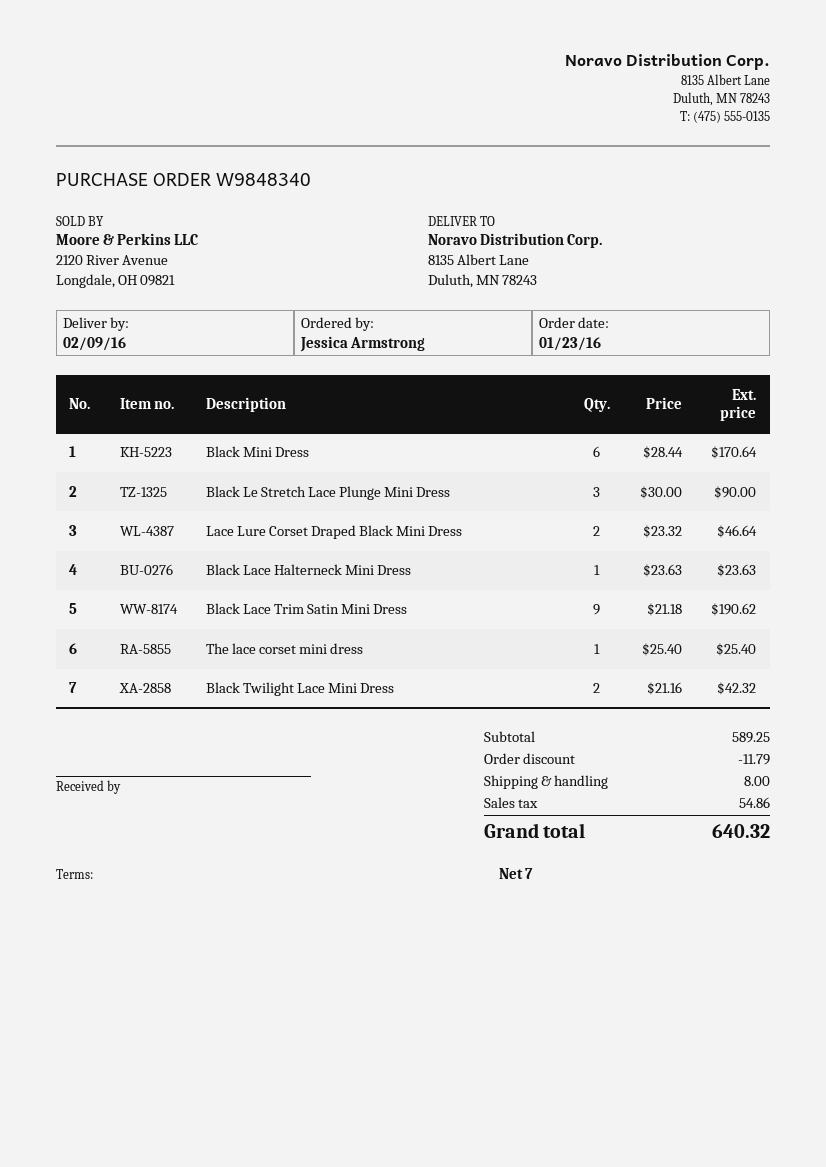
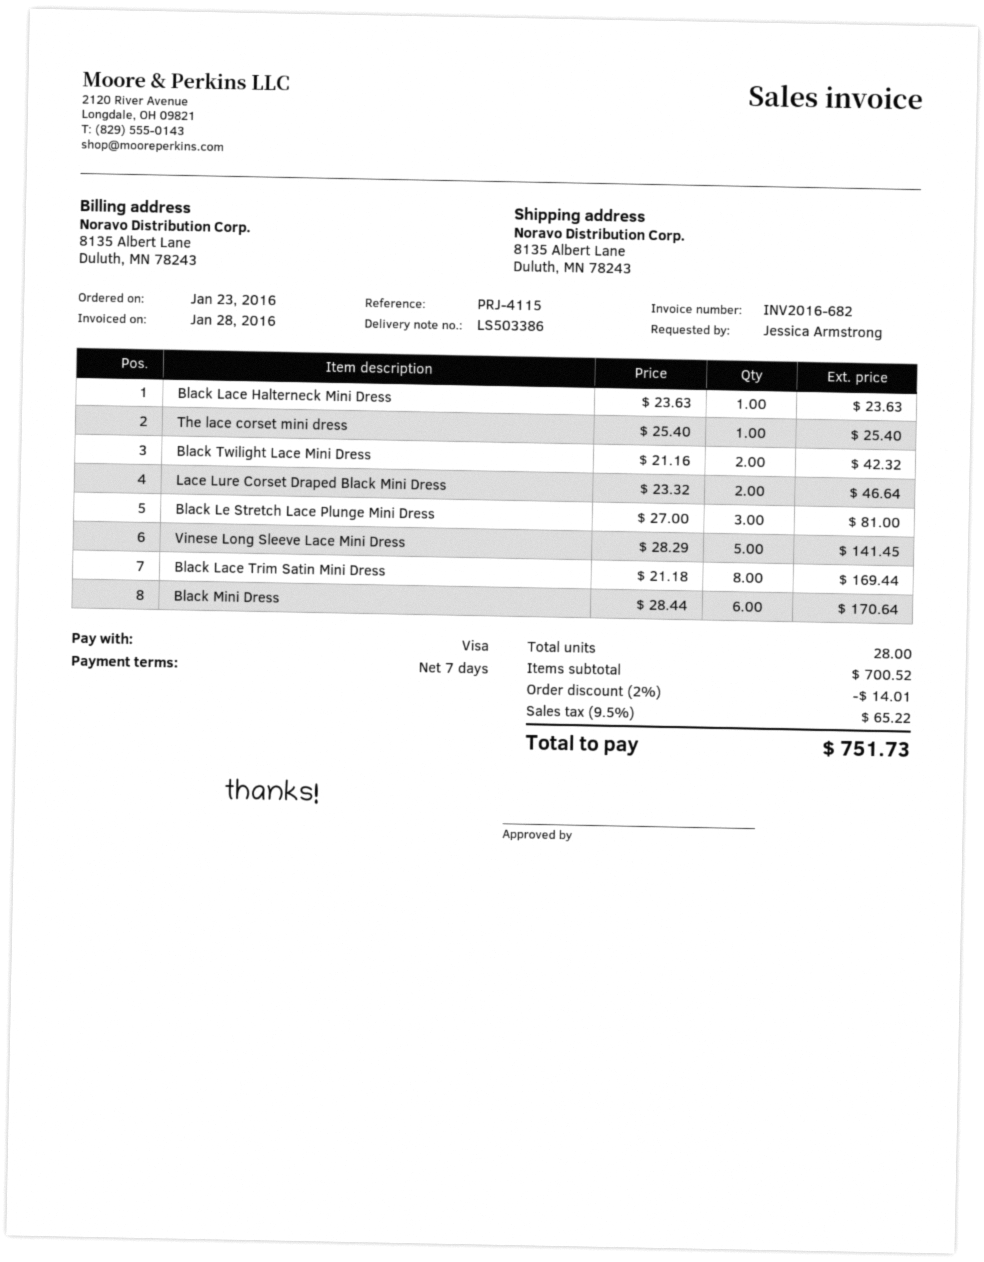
Black Le Stretch Lace Plunge Mini Dress: 3 x 30.00 = 90.00 -> 3 x 27.00 = 81.00
Black Lace Trim Satin Mini Dress: 9 x 21.18 = 190.62 -> 8 x 21.18 = 169.44
Vinese Long Sleeve Lace Mini Dress: none -> 5 x 28.29 = 141.45
subtotal: 589.25 -> 700.52
discount: 11.79 -> 14.01
shipping: 8.00 -> none
tax: 54.86 -> 65.22
total: 640.32 -> 751.73

